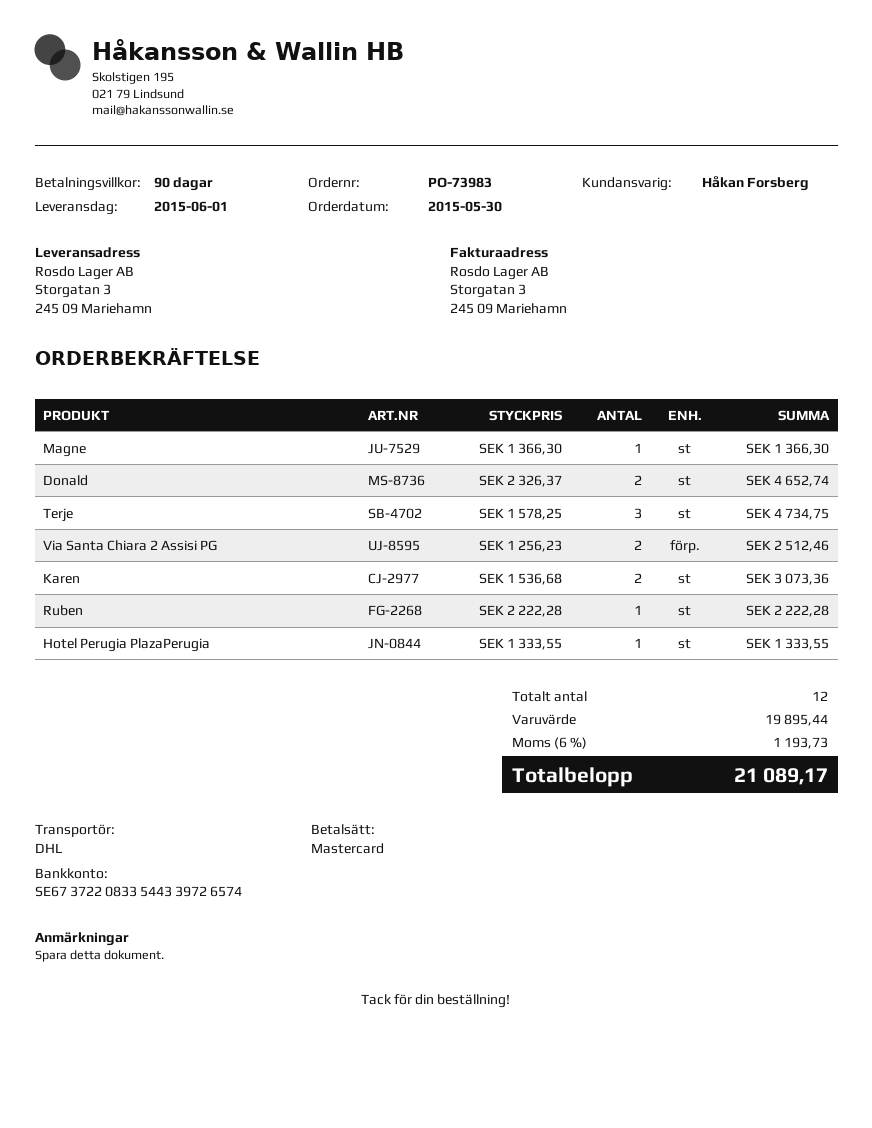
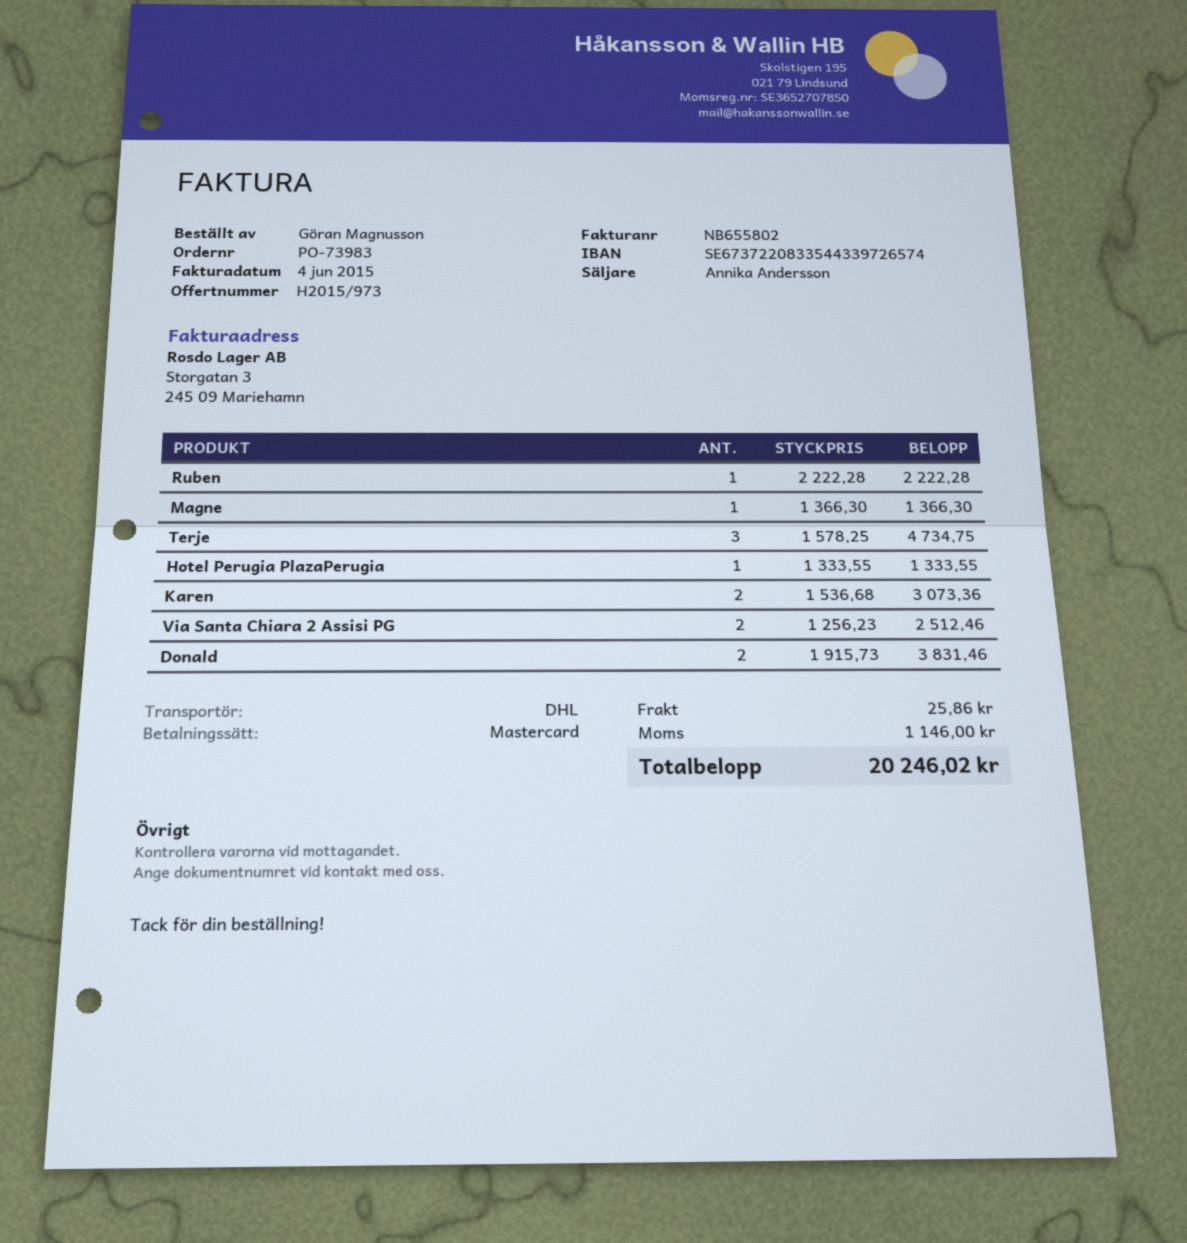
sales rep: Håkan Forsberg -> Annika Andersson
Donald: 2 x 2326.37 = 4652.74 -> 2 x 1915.73 = 3831.46
shipping: none -> 25.86
tax: 1193.73 -> 1146.00
total: 21089.17 -> 20246.02

